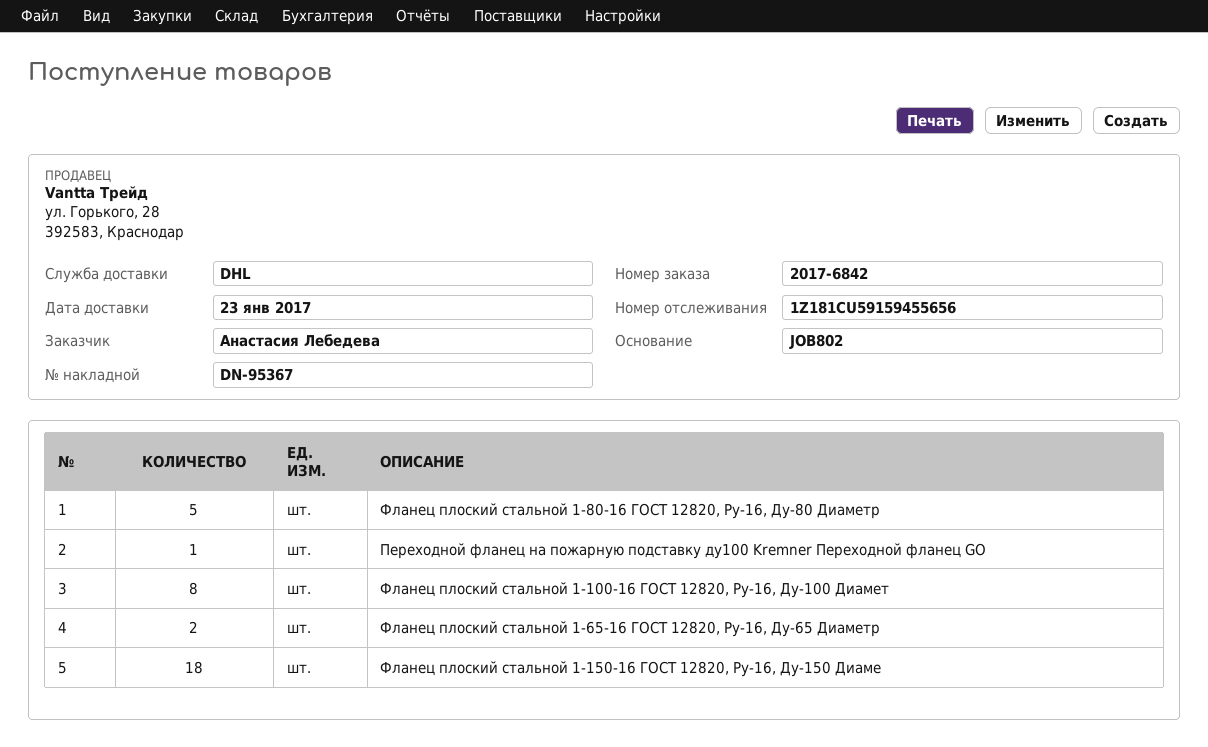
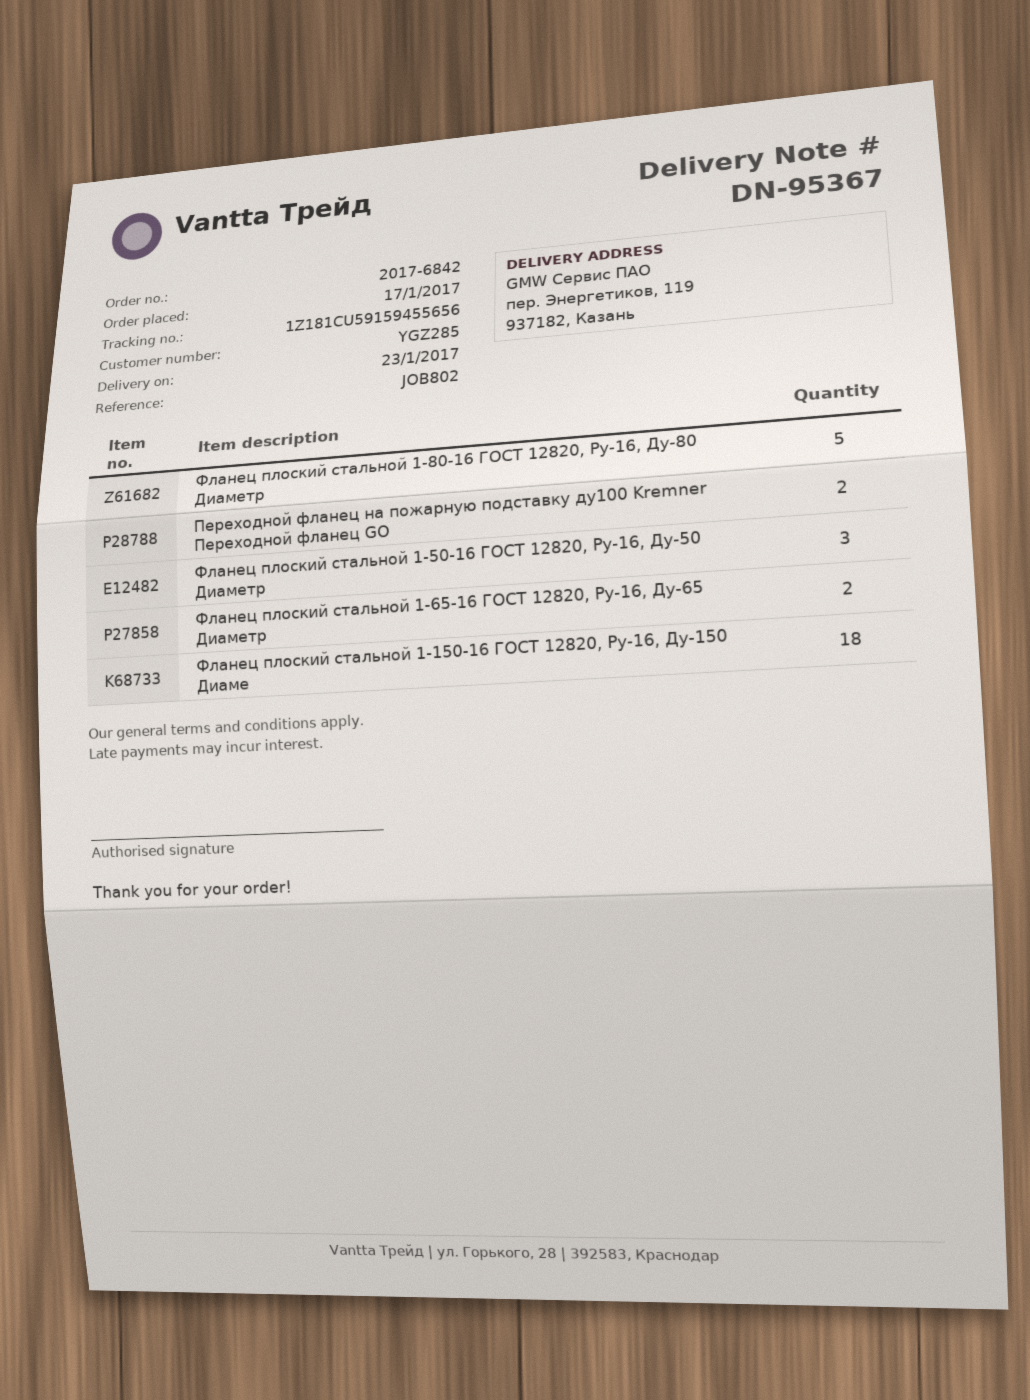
Переходной фланец на пожарную подставку ду100 Kremner Переходной фланец GO: 1 -> 2
Фланец плоский стальной 1-100-16 ГОСТ 12820, Ру-16, Ду-100 Диамет: 8 -> none
Фланец плоский стальной 1-50-16 ГОСТ 12820, Ру-16, Ду-50 Диаметр: none -> 3

